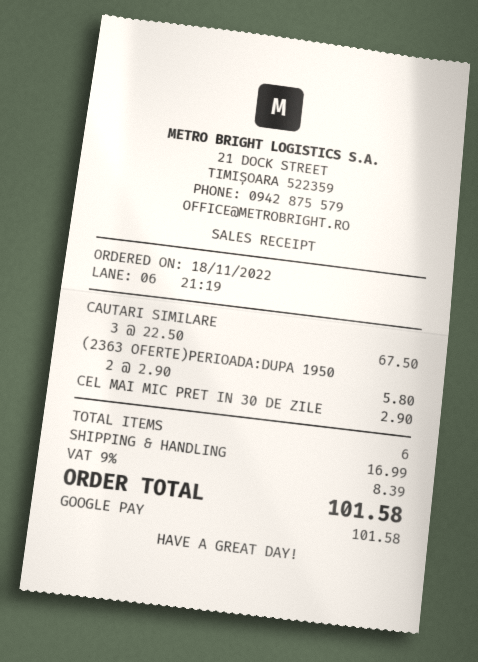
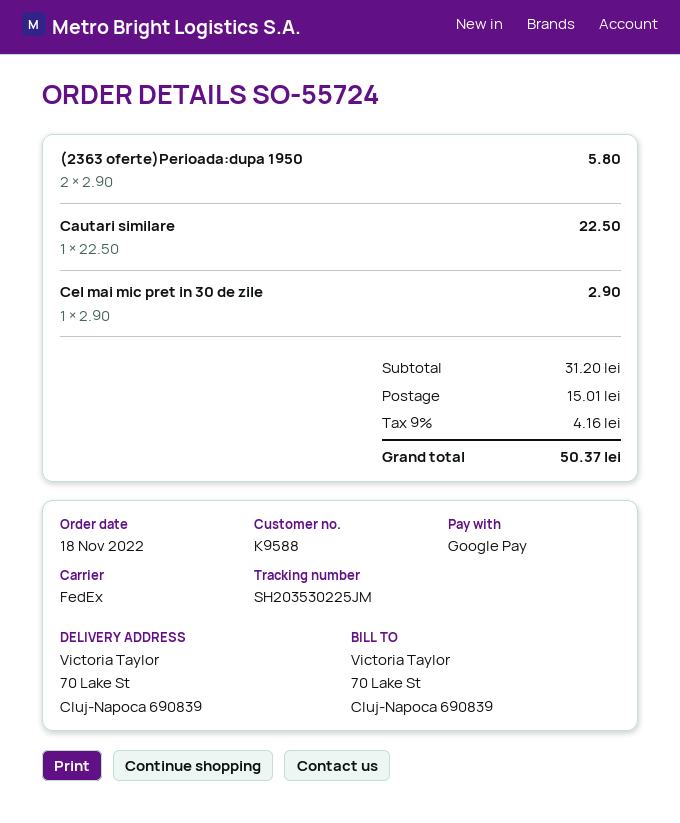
CAUTARI SIMILARE: 3 x 22.50 = 67.50 -> 1 x 22.50 = 22.50
shipping: 16.99 -> 15.01
tax: 9% = 8.39 -> 9% = 4.16
total: 101.58 -> 50.37

